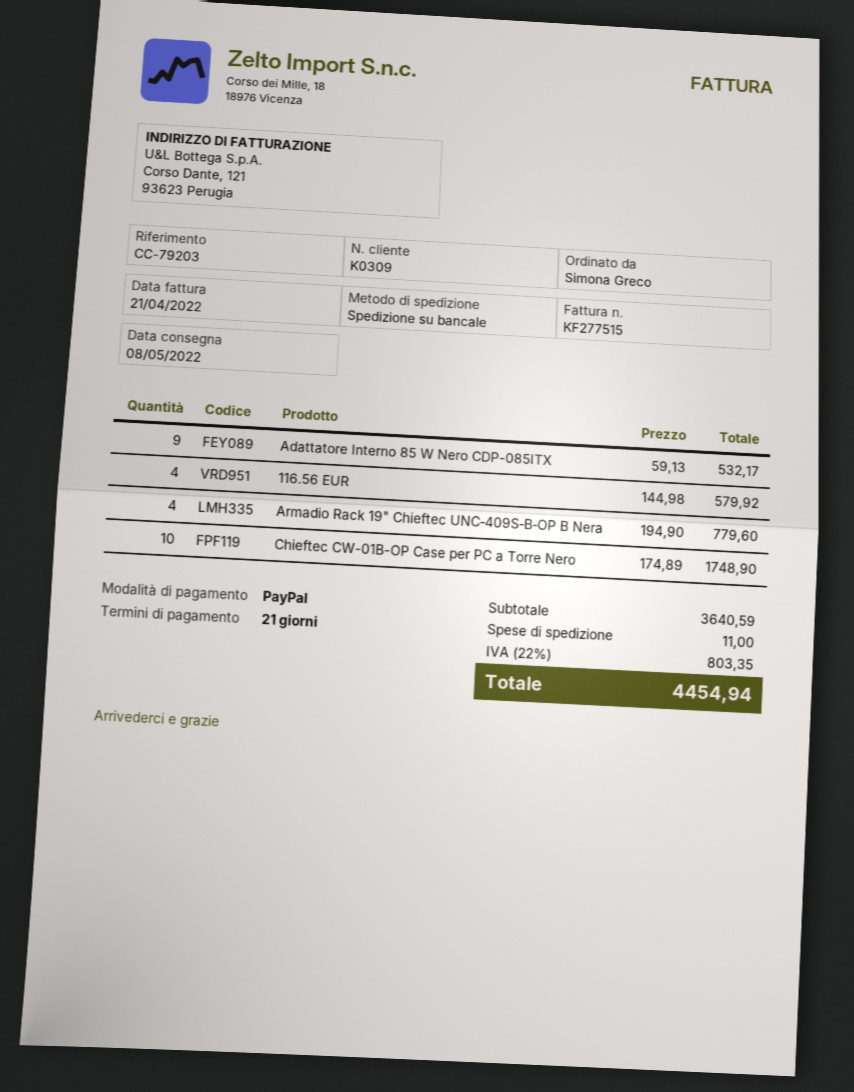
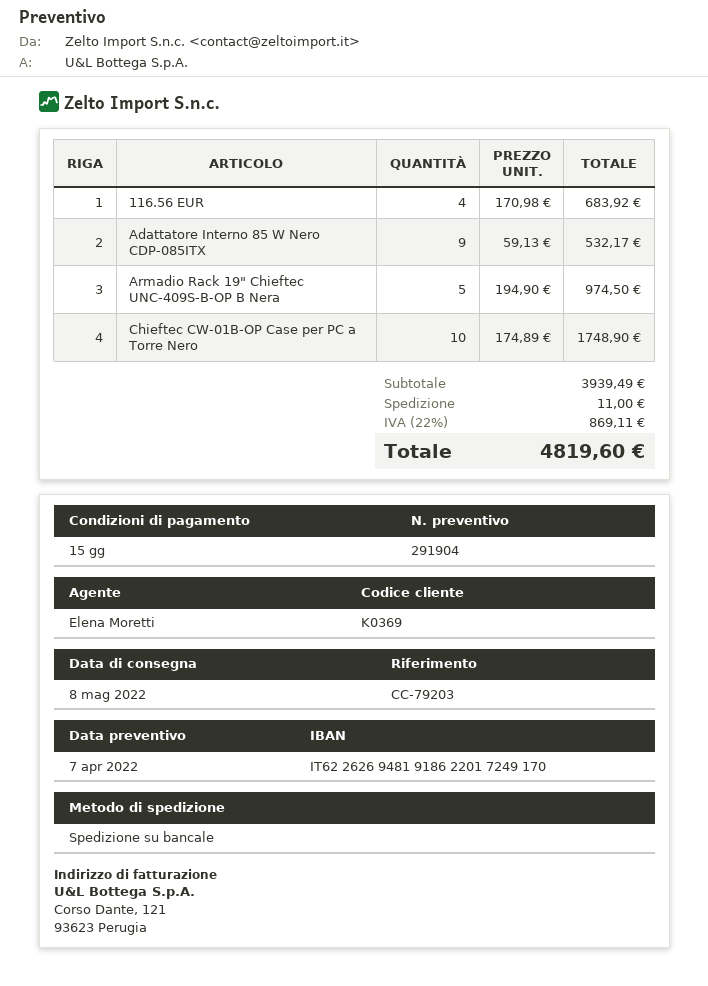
payment terms: 21 days -> 15 days
customer number: K0309 -> K0369
116.56 EUR: 4 x 144.98 = 579.92 -> 4 x 170.98 = 683.92
Armadio Rack 19" Chieftec UNC‑409S‑B‑OP B Nera: 4 x 194.90 = 779.60 -> 5 x 194.90 = 974.50
subtotal: 3640.59 -> 3939.49
tax: 22% = 803.35 -> 22% = 869.11
total: 4454.94 -> 4819.60

